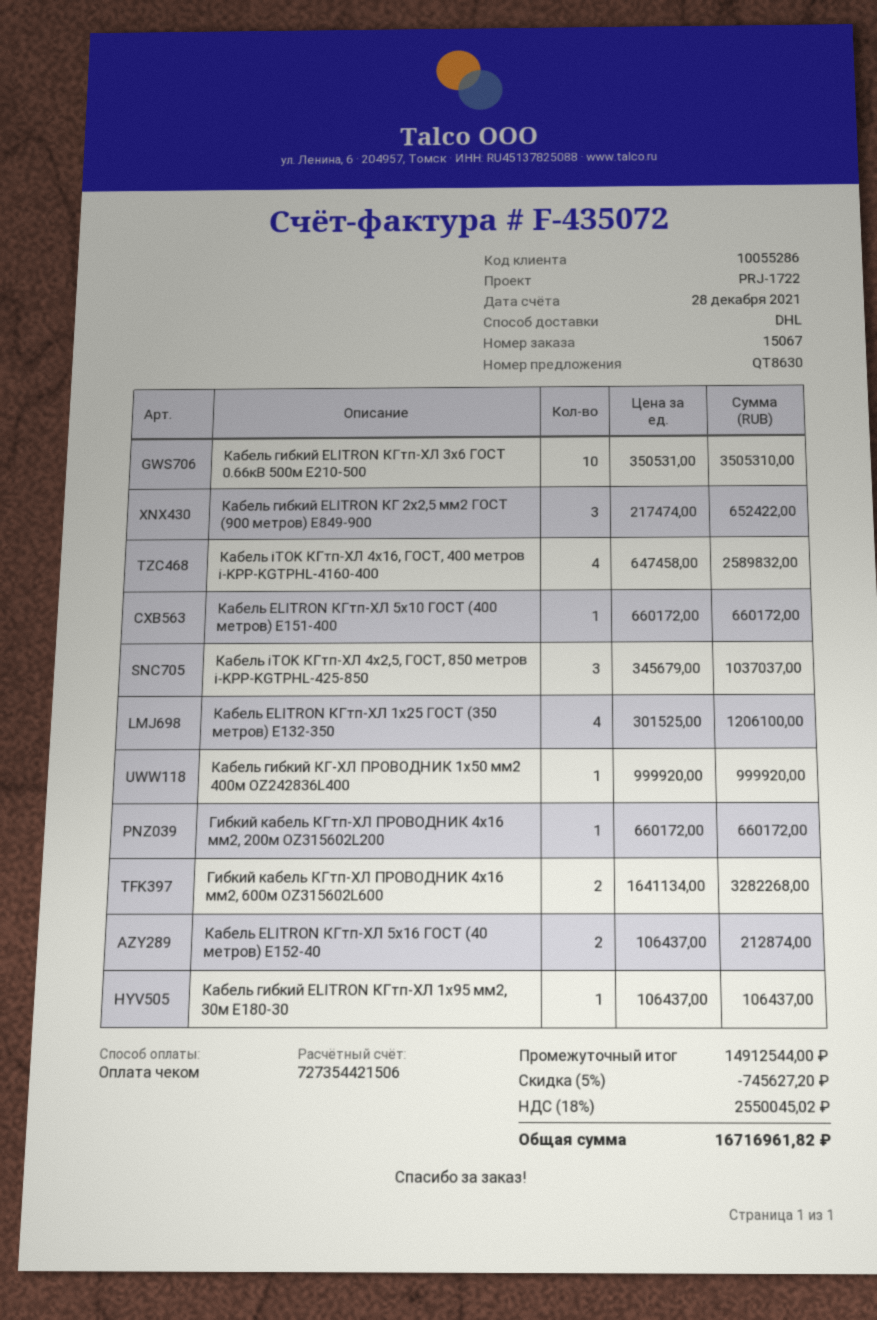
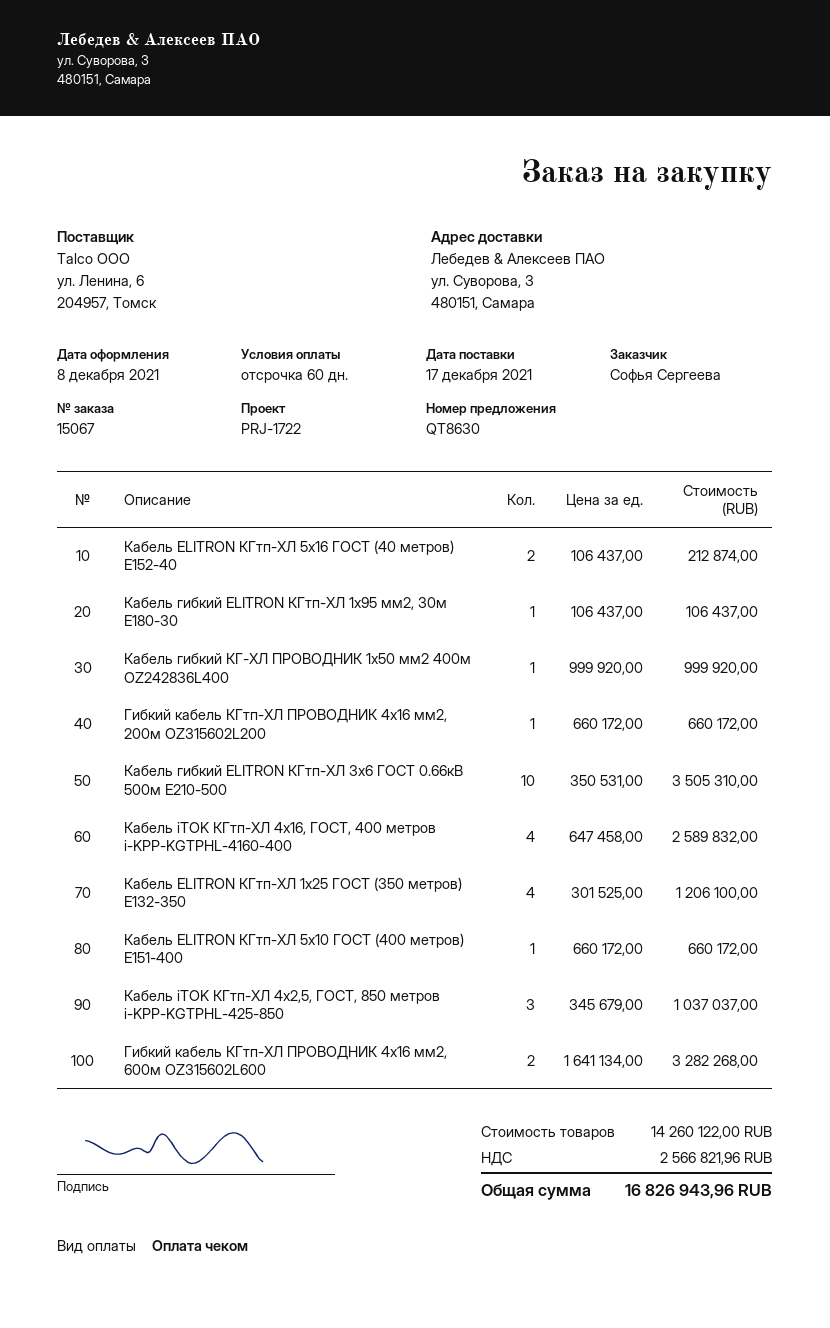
Кабель гибкий ELITRON КГ 2x2,5 мм2 ГОСТ (900 метров) E849-900: 3 x 217474.00 = 652422.00 -> none
subtotal: 14912544.00 -> 14260122.00
discount: 5% = 745627.20 -> none
tax: 2550045.02 -> 2566821.96
total: 16716961.82 -> 16826943.96

